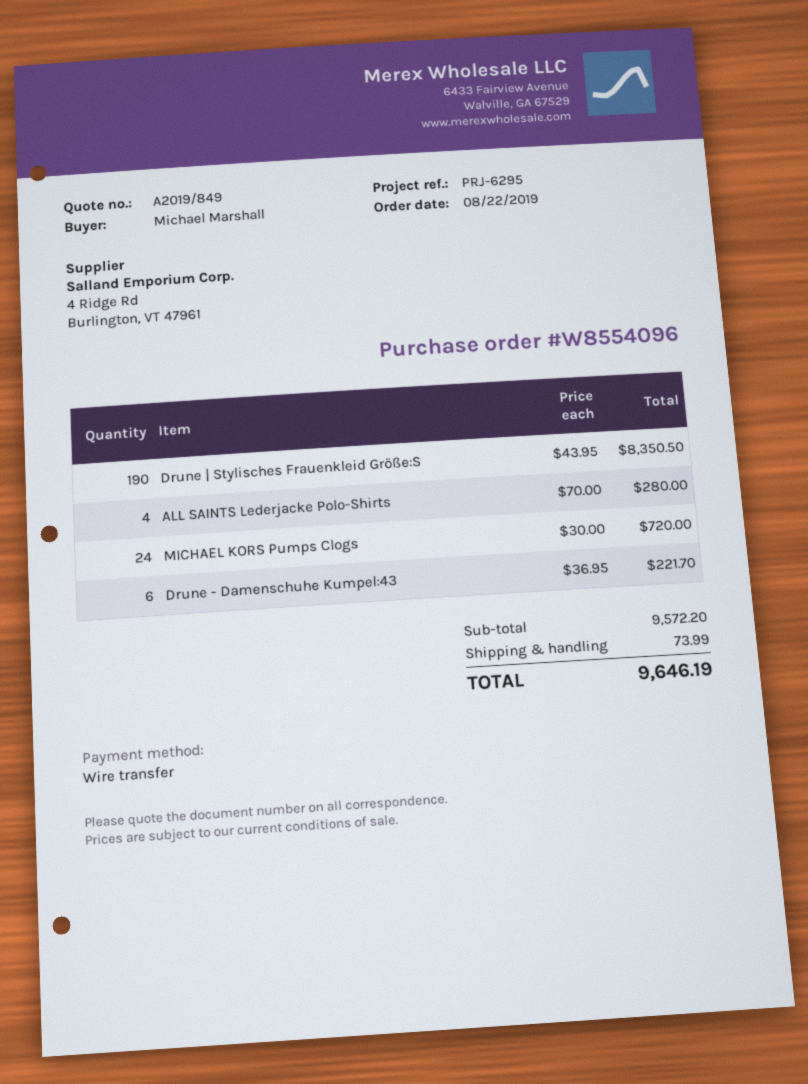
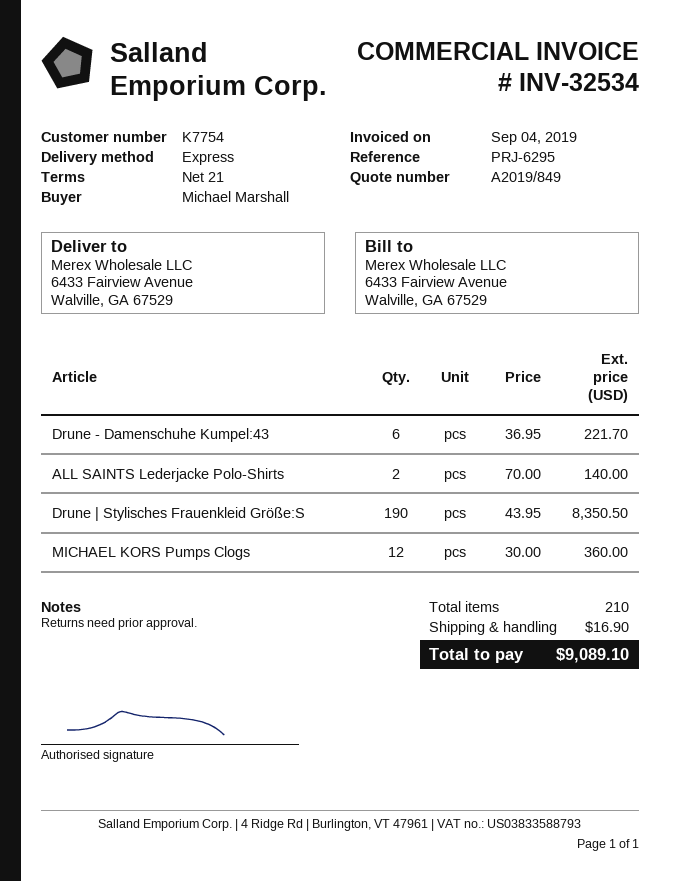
ALL SAINTS Lederjacke Polo-Shirts: 4 x 70.00 = 280.00 -> 2 x 70.00 = 140.00
MICHAEL KORS Pumps Clogs: 24 x 30.00 = 720.00 -> 12 x 30.00 = 360.00
shipping: 73.99 -> 16.90
total: 9646.19 -> 9089.10

